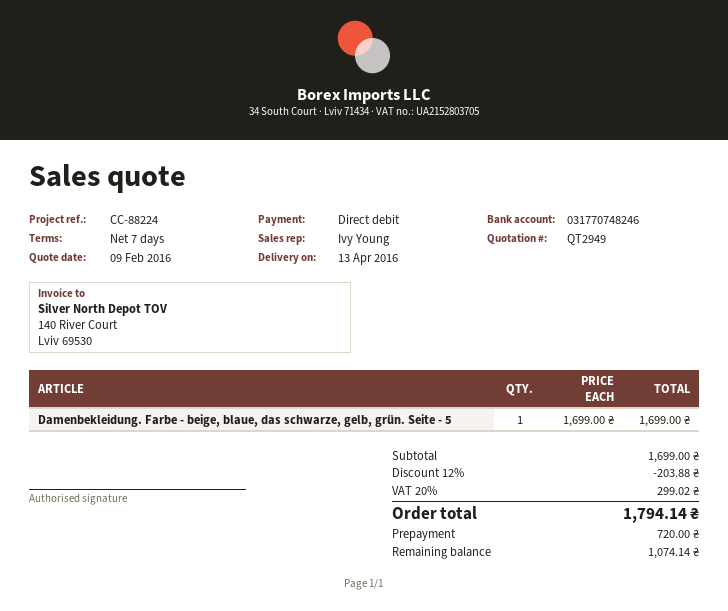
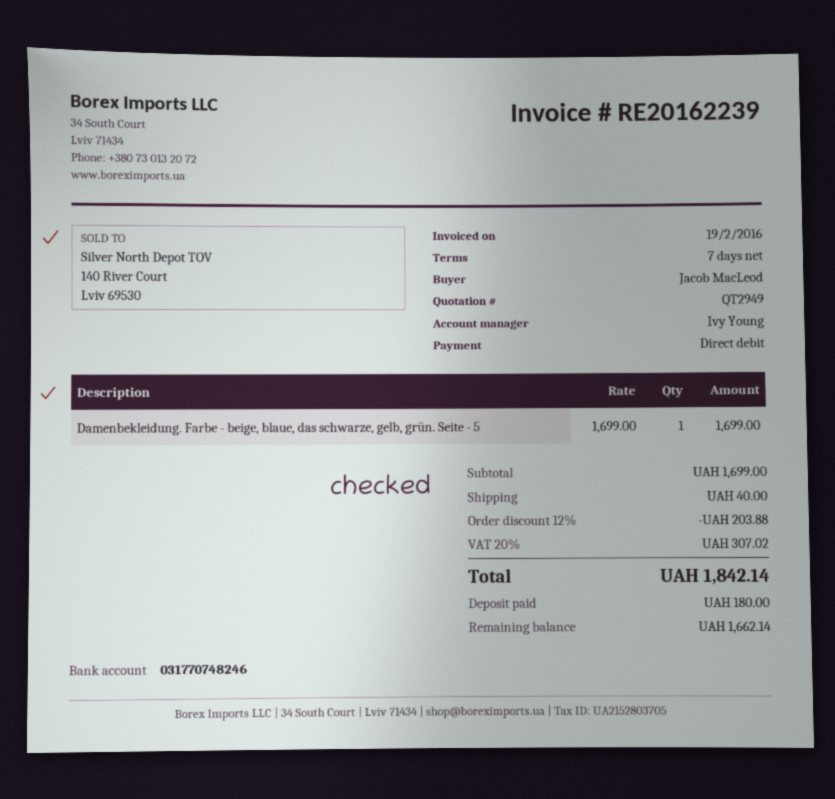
shipping: none -> 40.00
tax: 20% = 299.02 -> 20% = 307.02
total: 1794.14 -> 1842.14
deposit: 720.00 -> 180.00
balance: 1074.14 -> 1662.14

